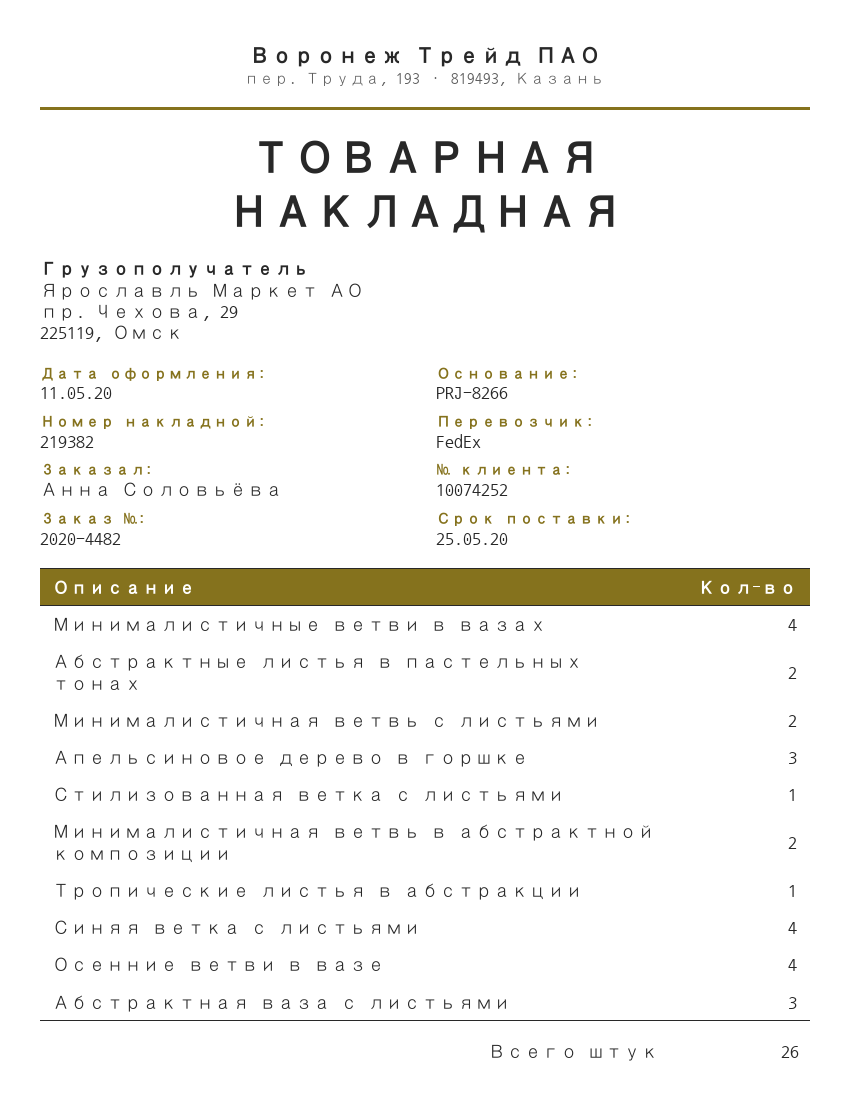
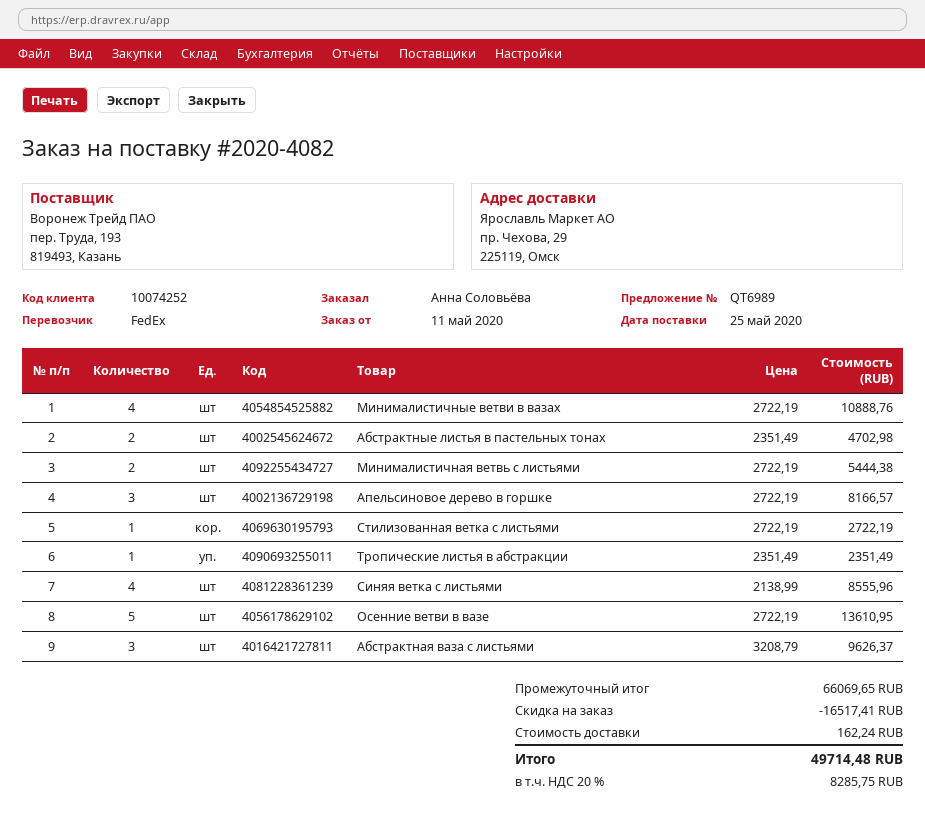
order number: 2020-4482 -> 2020-4082
Минималистичная ветвь в абстрактной композиции: 2 -> none
Осенние ветви в вазе: 4 -> 5

